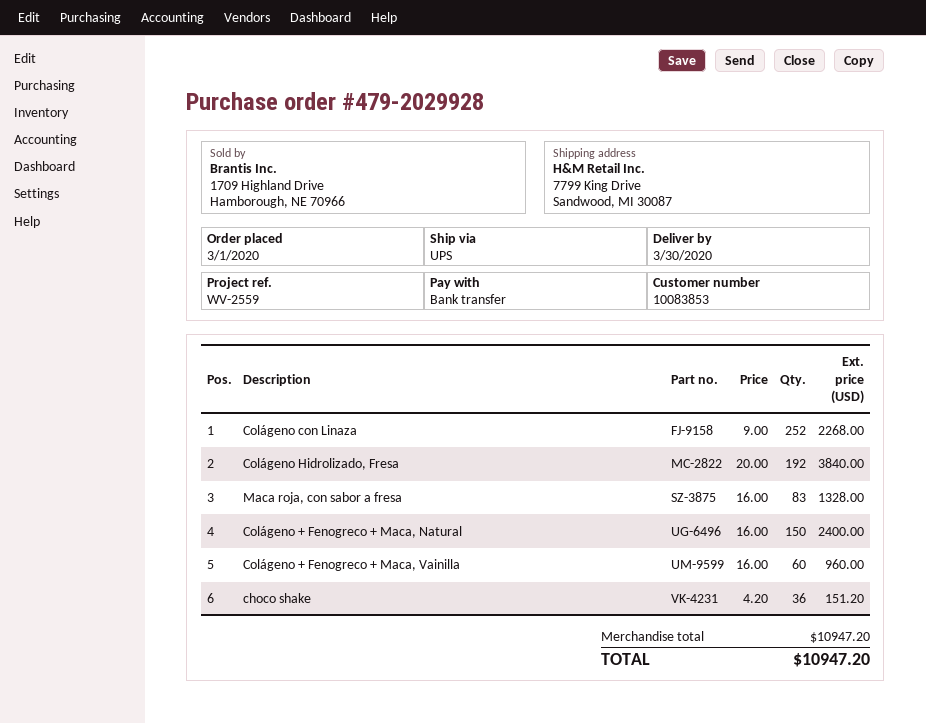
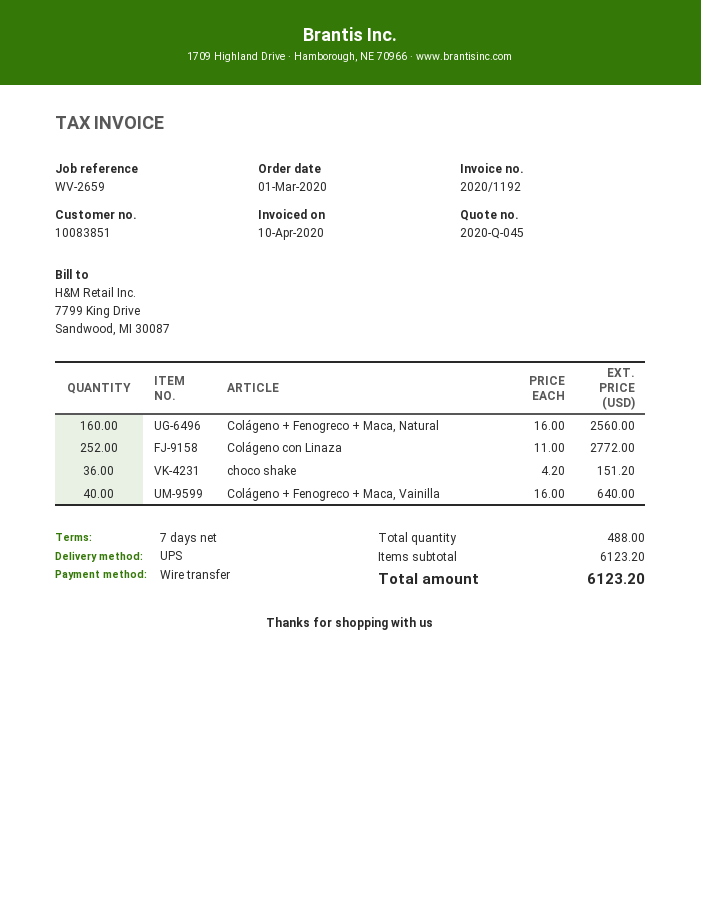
customer number: 10083853 -> 10083851
reference: WV-2559 -> WV-2659
Colágeno con Linaza: 252 x 9.00 = 2268.00 -> 252 x 11.00 = 2772.00
Colágeno Hidrolizado, Fresa: 192 x 20.00 = 3840.00 -> none
Maca roja, con sabor a fresa: 83 x 16.00 = 1328.00 -> none
Colágeno + Fenogreco + Maca, Natural: 150 x 16.00 = 2400.00 -> 160 x 16.00 = 2560.00
Colágeno + Fenogreco + Maca, Vainilla: 60 x 16.00 = 960.00 -> 40 x 16.00 = 640.00
subtotal: 10947.20 -> 6123.20
total: 10947.20 -> 6123.20

